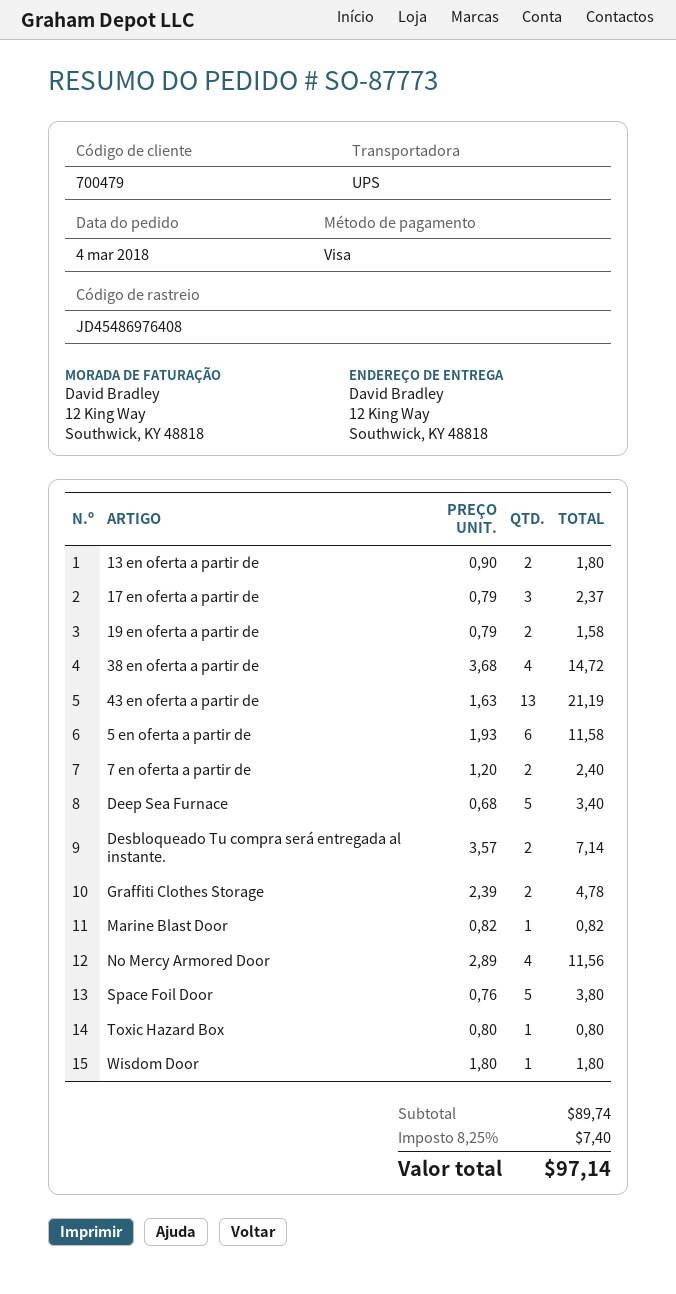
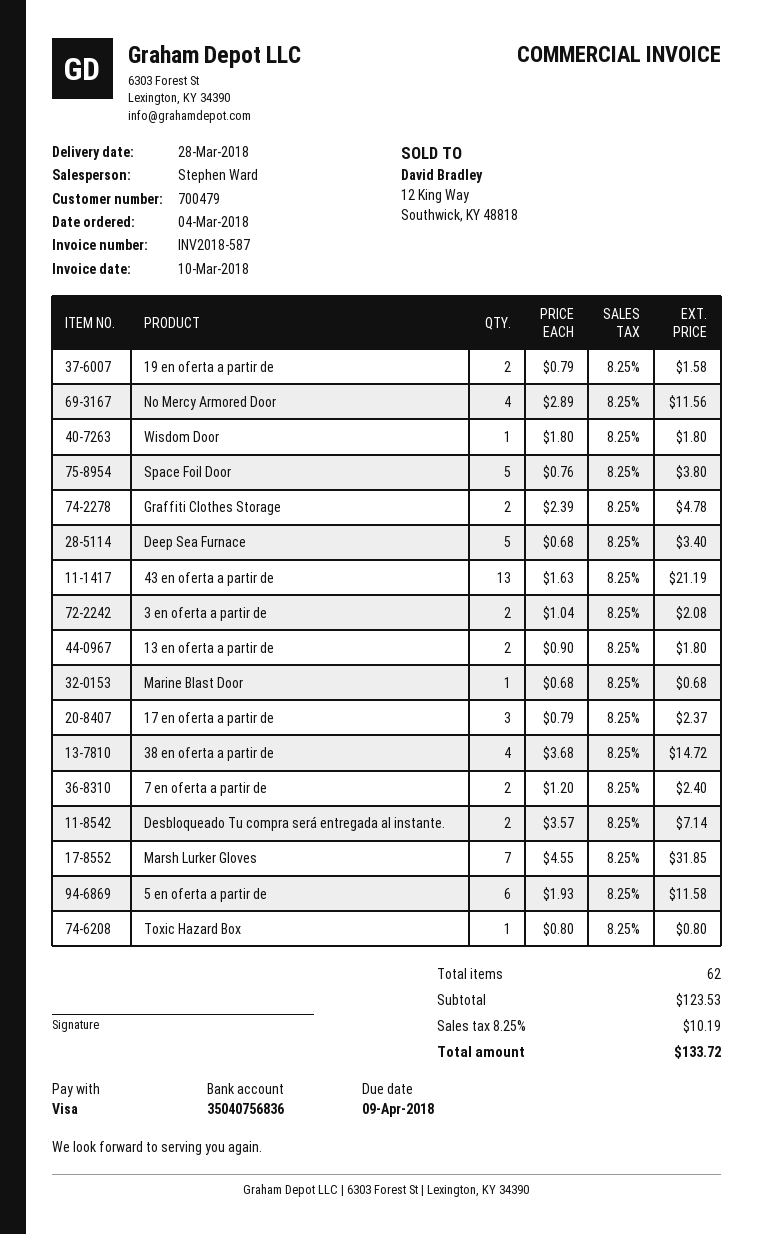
Marine Blast Door: 1 x 0.82 = 0.82 -> 1 x 0.68 = 0.68
3 en oferta a partir de: none -> 2 x 1.04 = 2.08
Marsh Lurker Gloves: none -> 7 x 4.55 = 31.85
subtotal: 89.74 -> 123.53
tax: 8.25% = 7.40 -> 8.25% = 10.19
total: 97.14 -> 133.72

